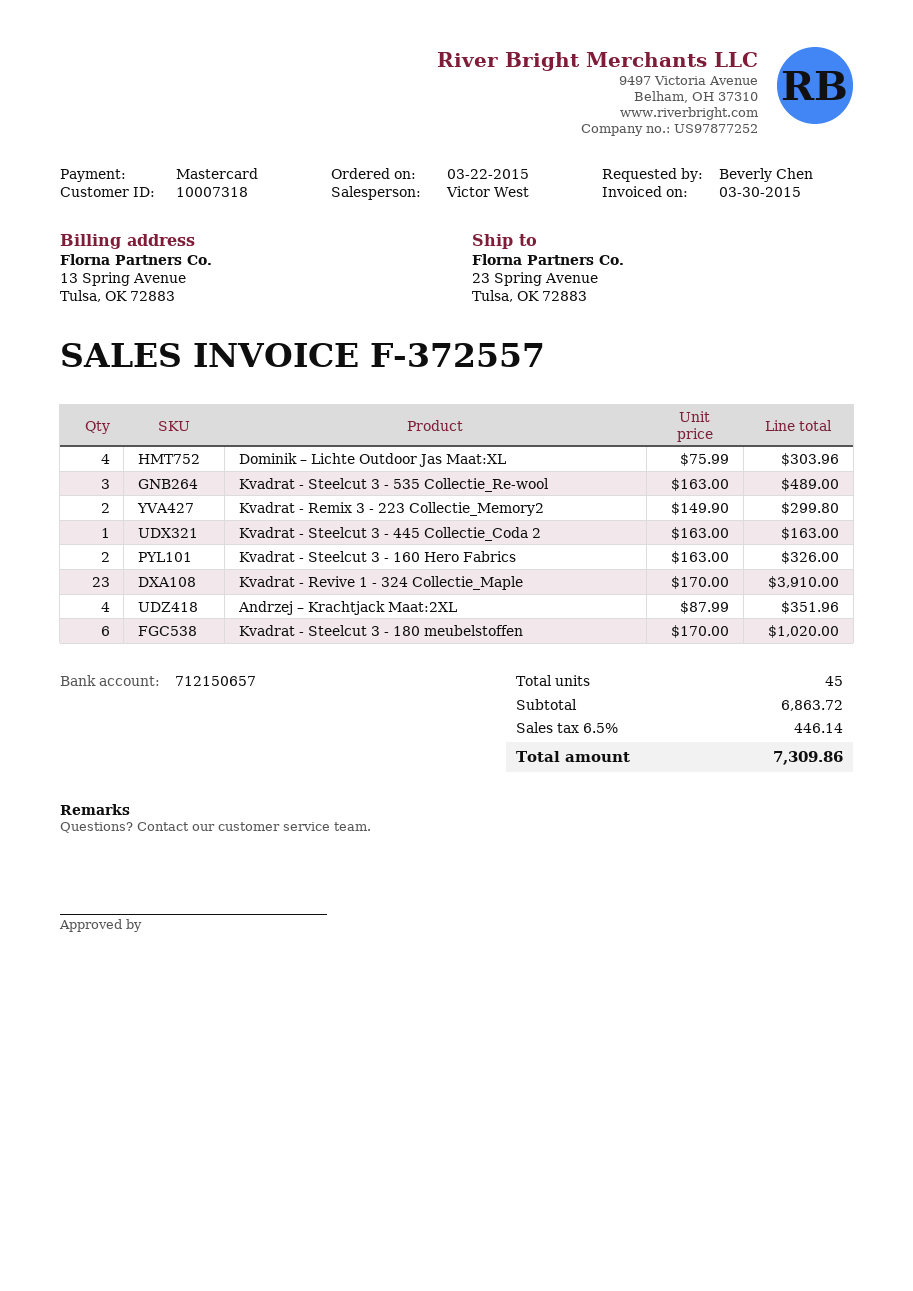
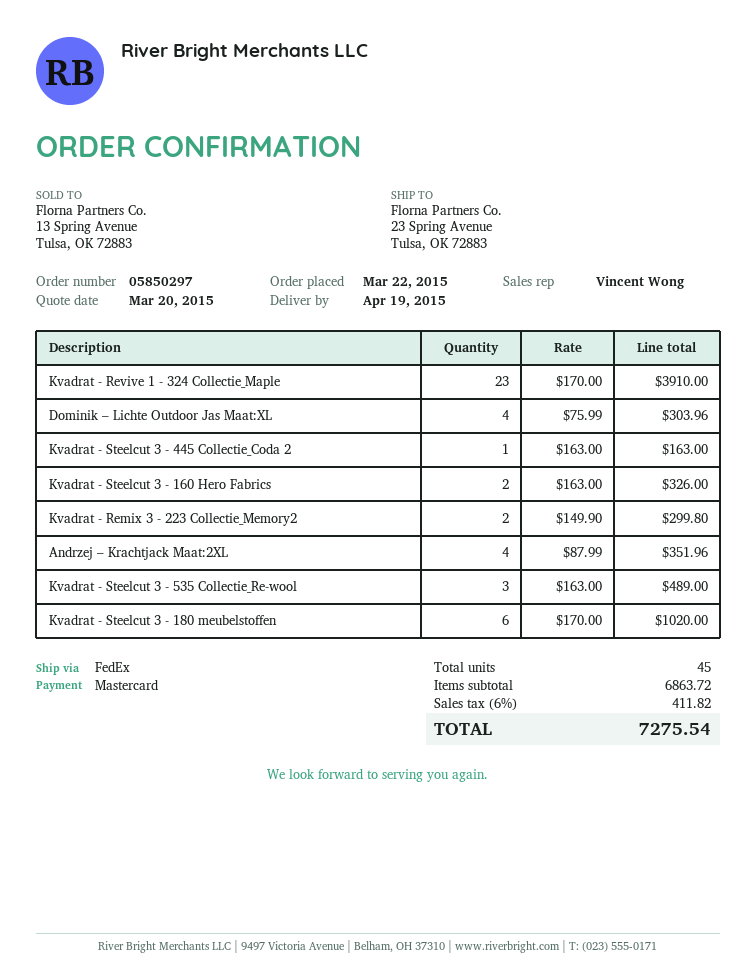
sales rep: Victor West -> Vincent Wong
tax: 6.5% = 446.14 -> 6% = 411.82
total: 7309.86 -> 7275.54

